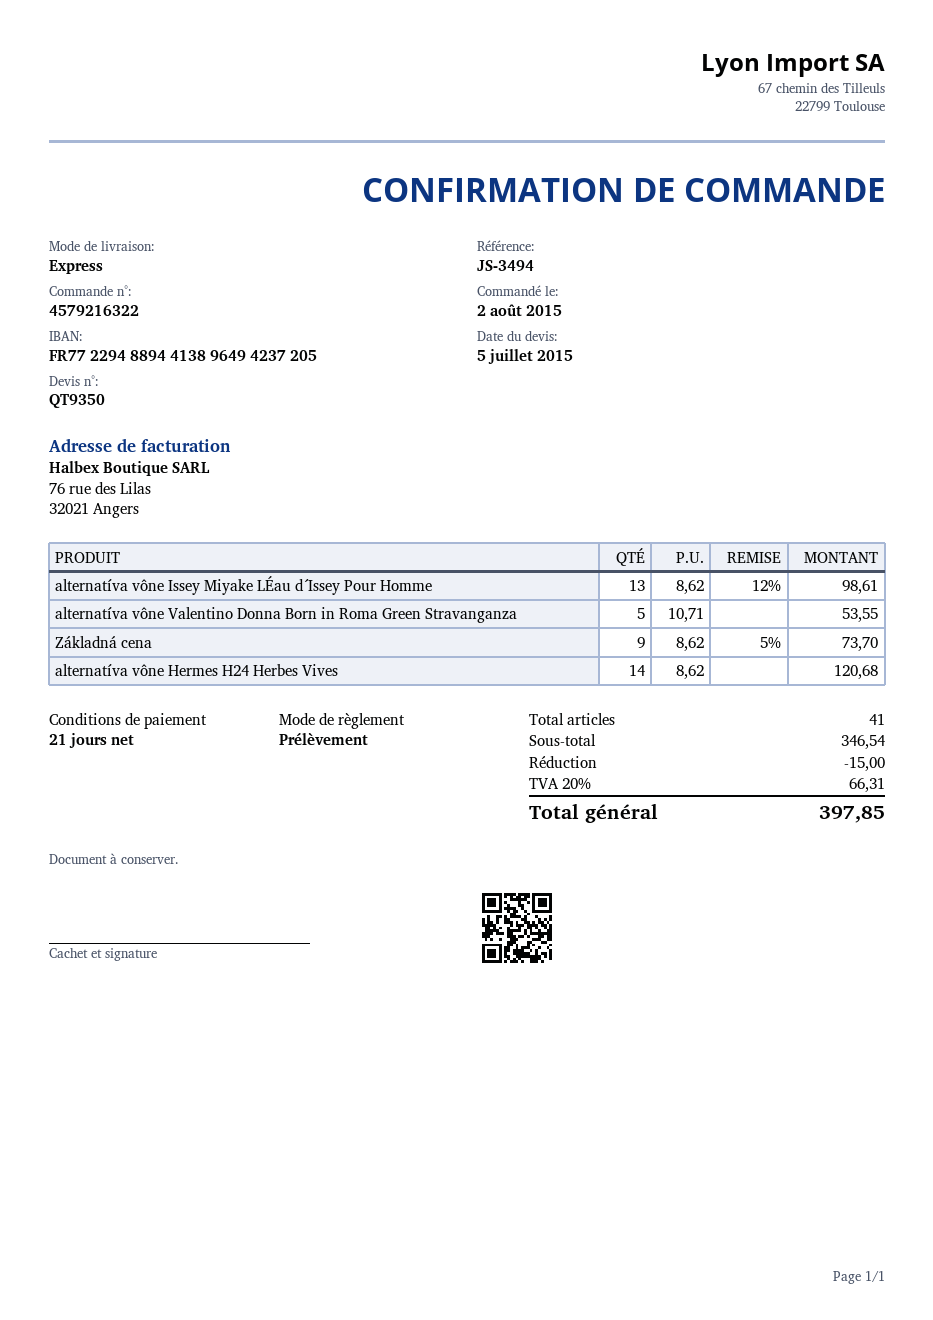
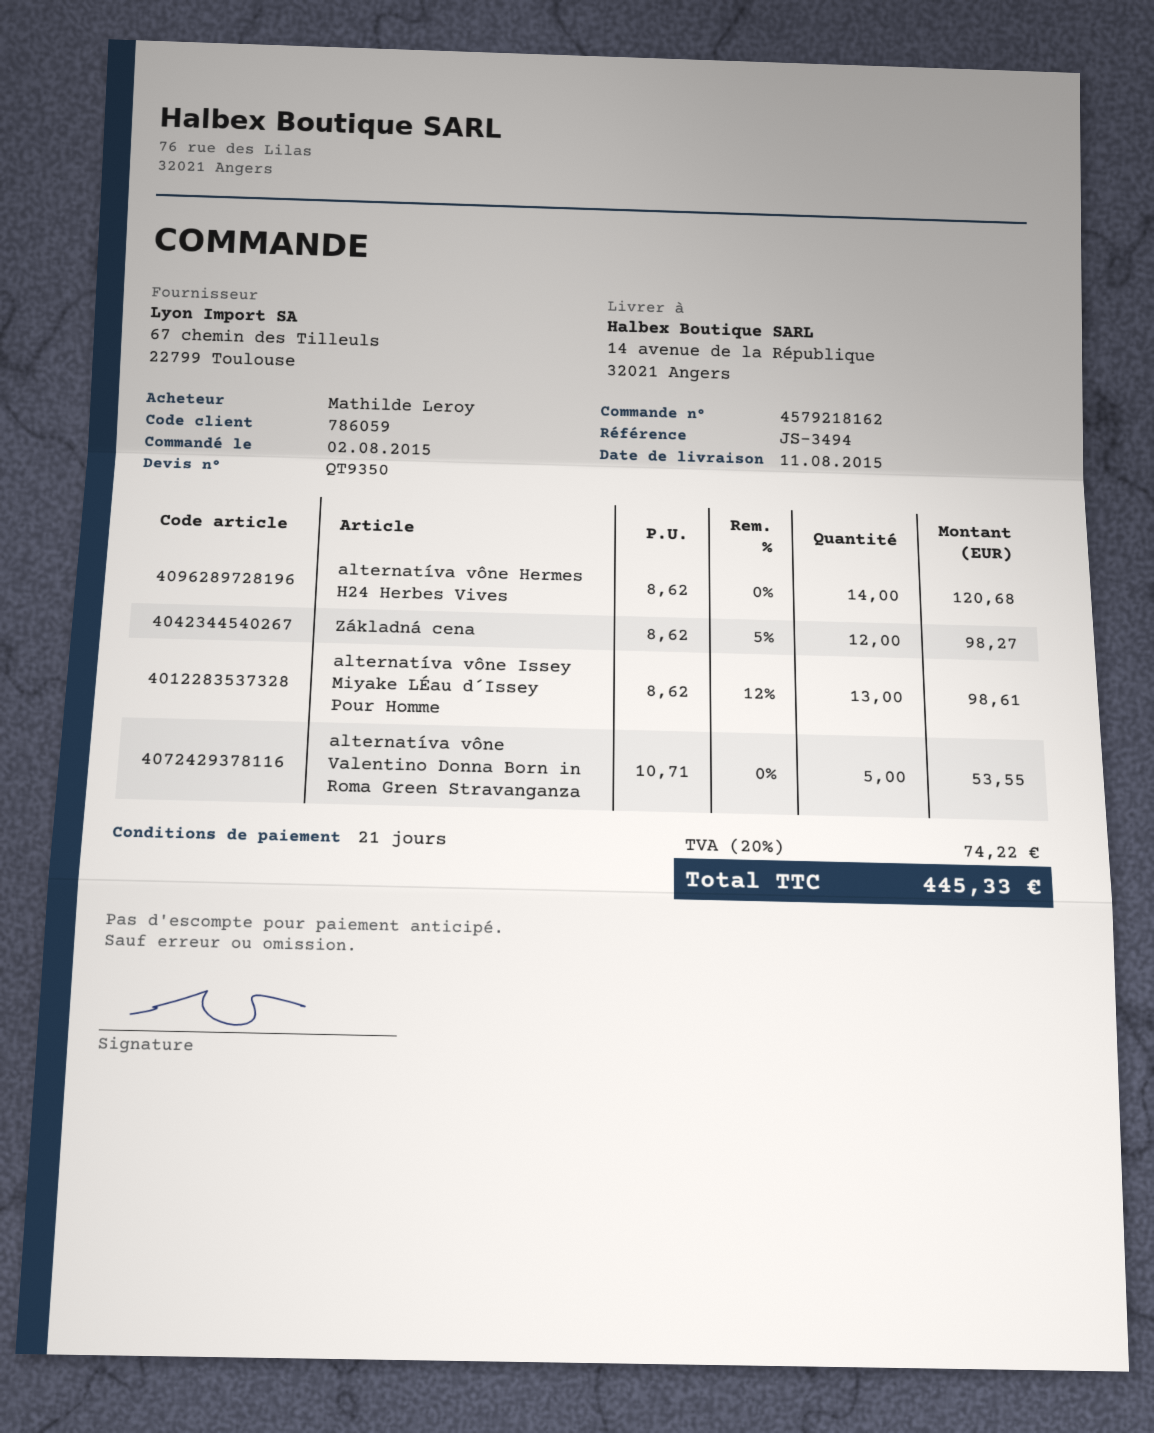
order number: 4579216322 -> 4579218162
Základná cena: 9 x 8.62 - 5% = 73.70 -> 12 x 8.62 - 5% = 98.27
discount: 15.00 -> none
tax: 20% = 66.31 -> 20% = 74.22
total: 397.85 -> 445.33

